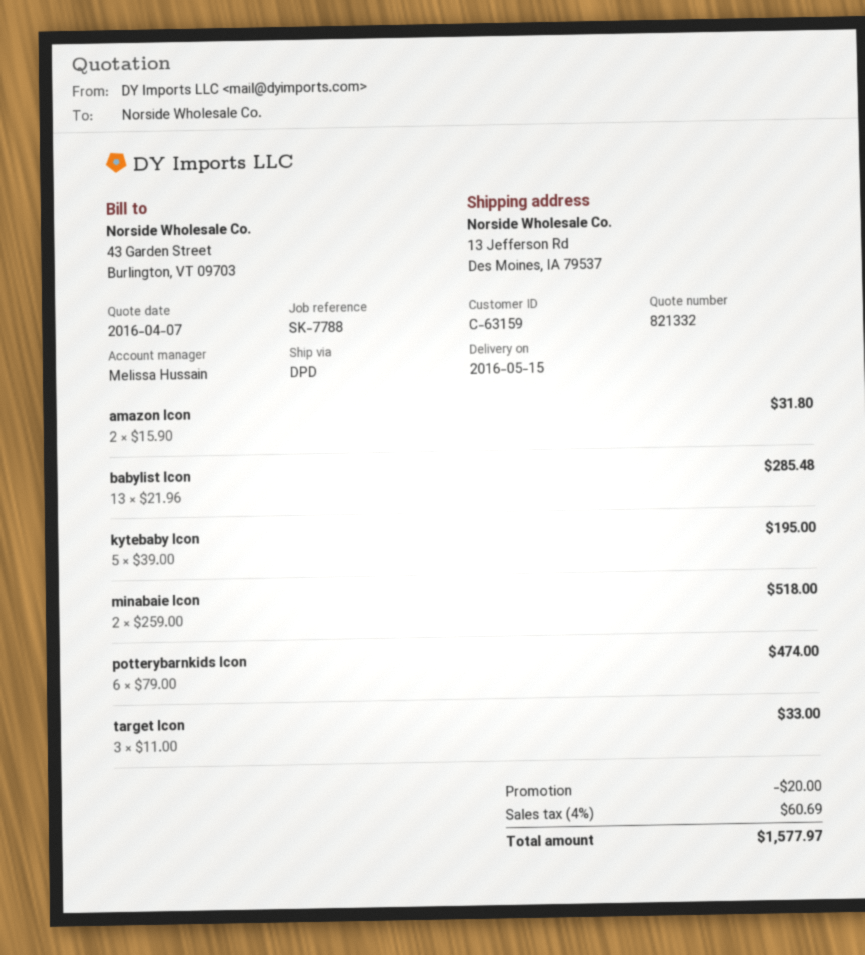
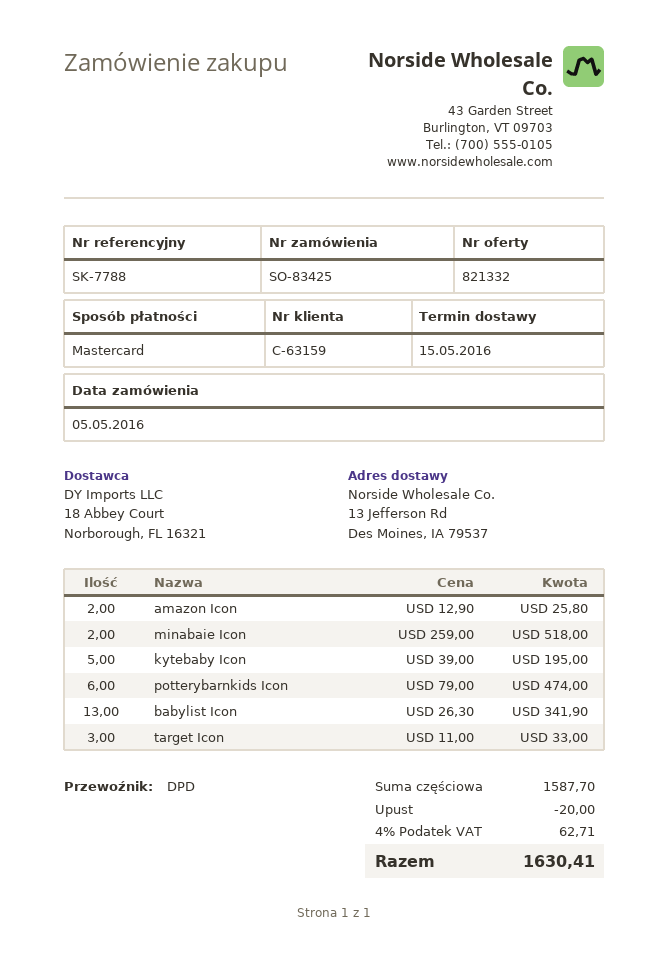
amazon Icon: 2 x 15.90 = 31.80 -> 2 x 12.90 = 25.80
babylist Icon: 13 x 21.96 = 285.48 -> 13 x 26.30 = 341.90
tax: 4% = 60.69 -> 4% = 62.71
total: 1577.97 -> 1630.41

